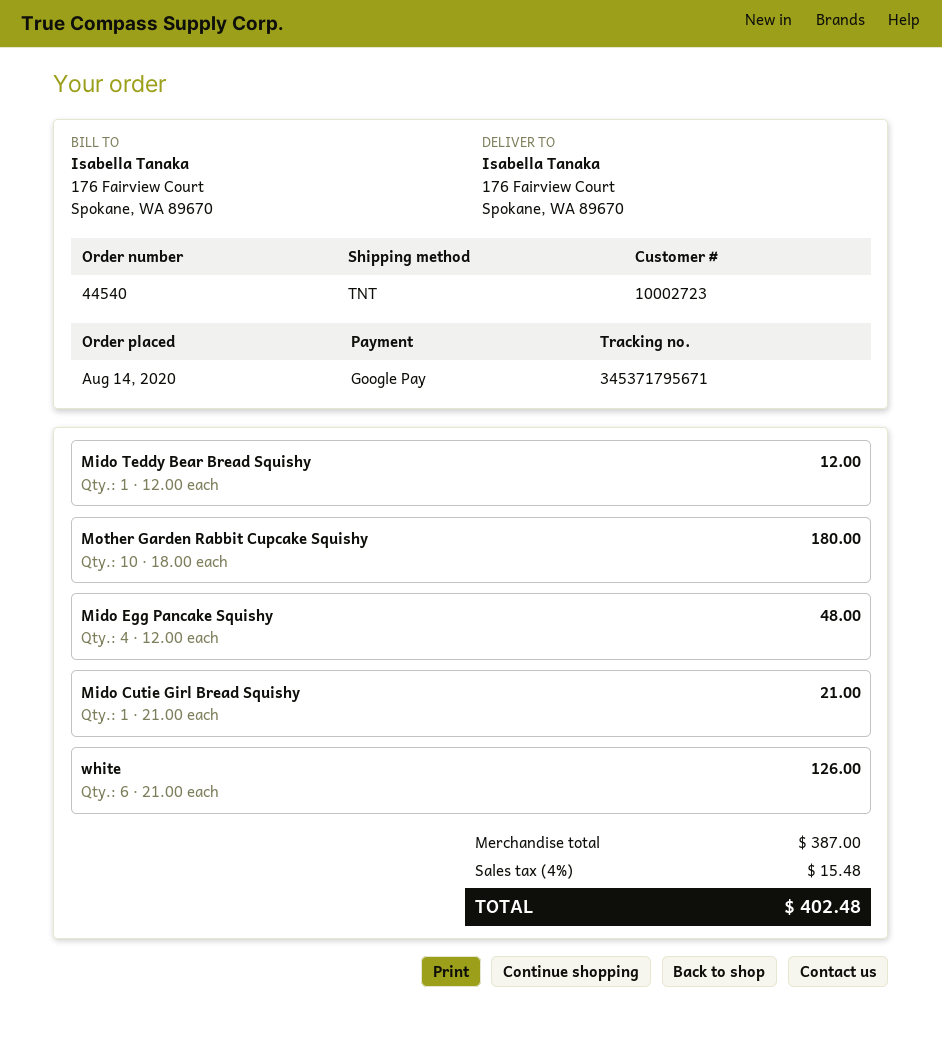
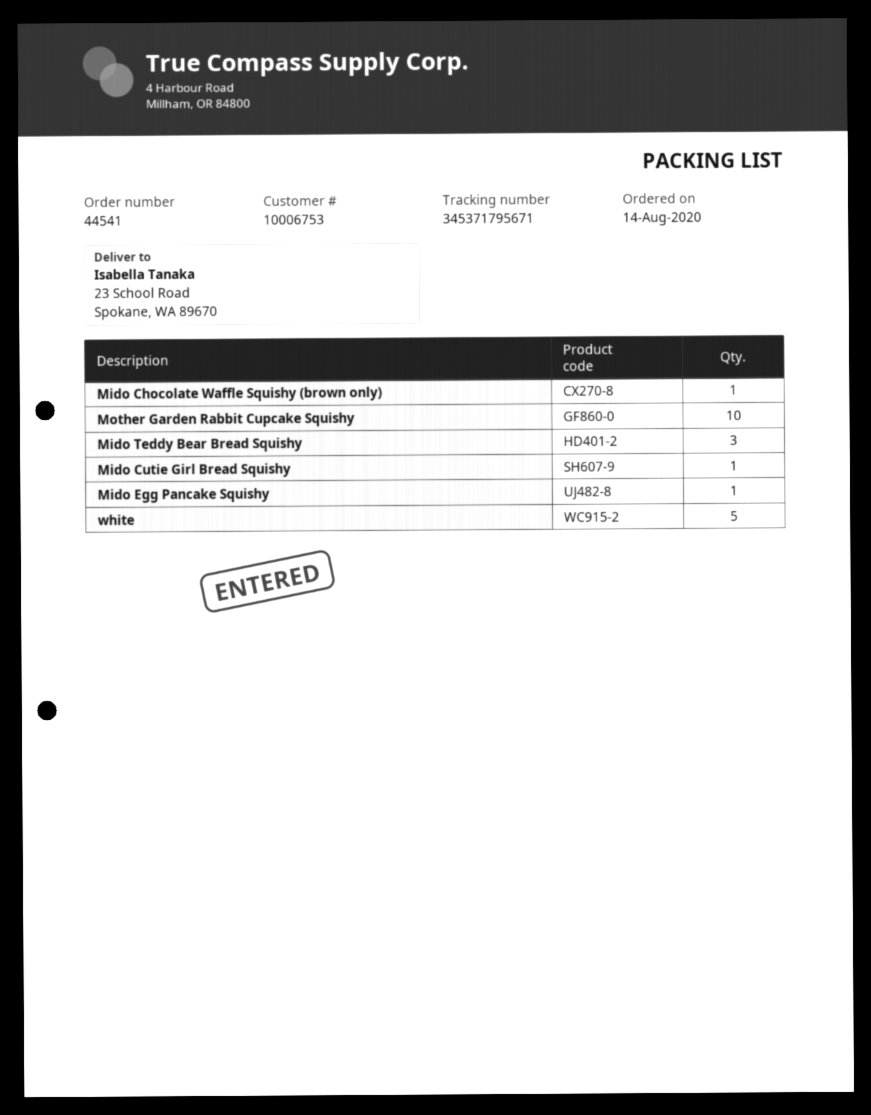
order number: 44540 -> 44541
customer number: 10002723 -> 10006753
ship to: 176 Fairview Court, Spokane, WA 89670 -> 23 School Road, Spokane, WA 89670
Mido Teddy Bear Bread Squishy: 1 -> 3
Mido Egg Pancake Squishy: 4 -> 1
white: 6 -> 5
Mido Chocolate Waffle Squishy (brown only): none -> 1

